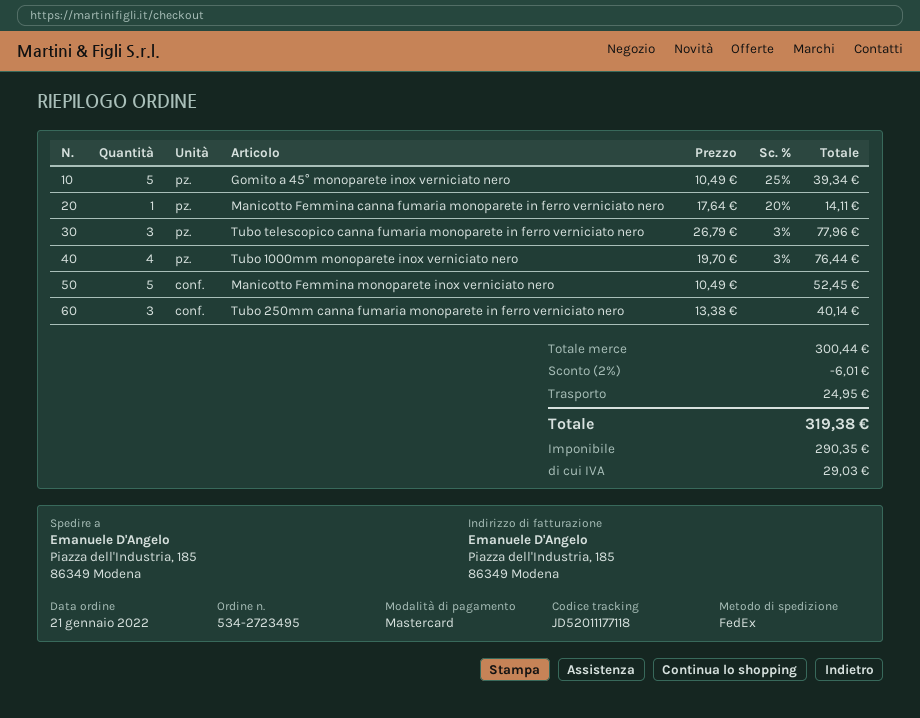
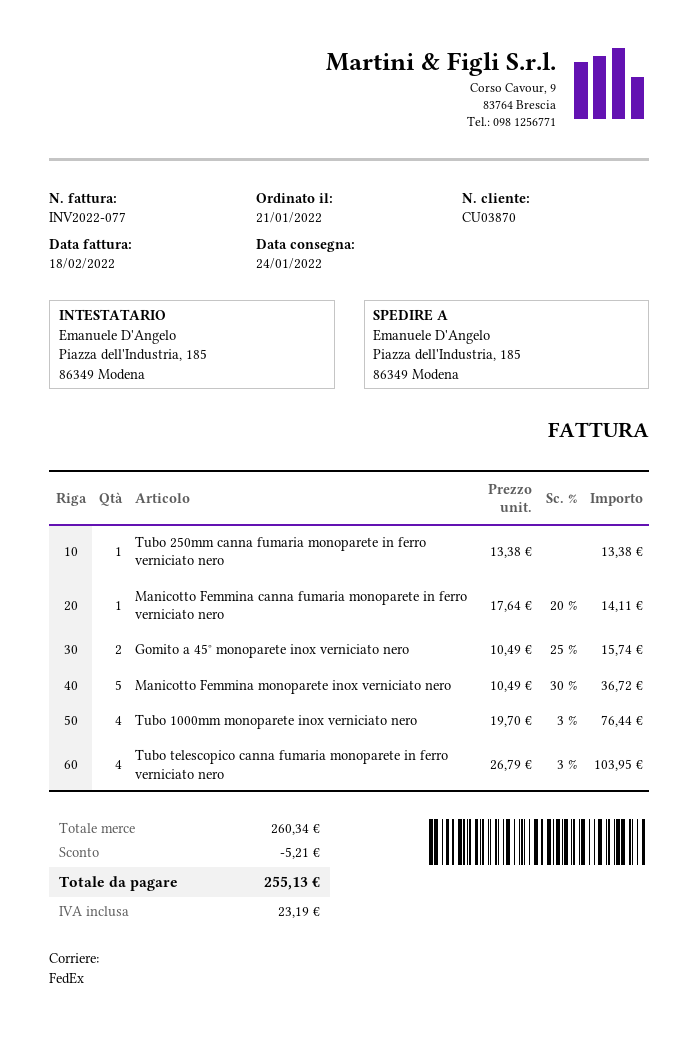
Gomito a 45° monoparete inox verniciato nero: 5 x 10.49 - 25% = 39.34 -> 2 x 10.49 - 25% = 15.74
Tubo telescopico canna fumaria monoparete in ferro verniciato nero: 3 x 26.79 - 3% = 77.96 -> 4 x 26.79 - 3% = 103.95
Manicotto Femmina monoparete inox verniciato nero: 5 x 10.49 = 52.45 -> 5 x 10.49 - 30% = 36.72
Tubo 250mm canna fumaria monoparete in ferro verniciato nero: 3 x 13.38 = 40.14 -> 1 x 13.38 = 13.38
subtotal: 300.44 -> 260.34
discount: 6.01 -> 5.21
shipping: 24.95 -> none
tax: 29.03 -> 23.19
total: 319.38 -> 255.13

